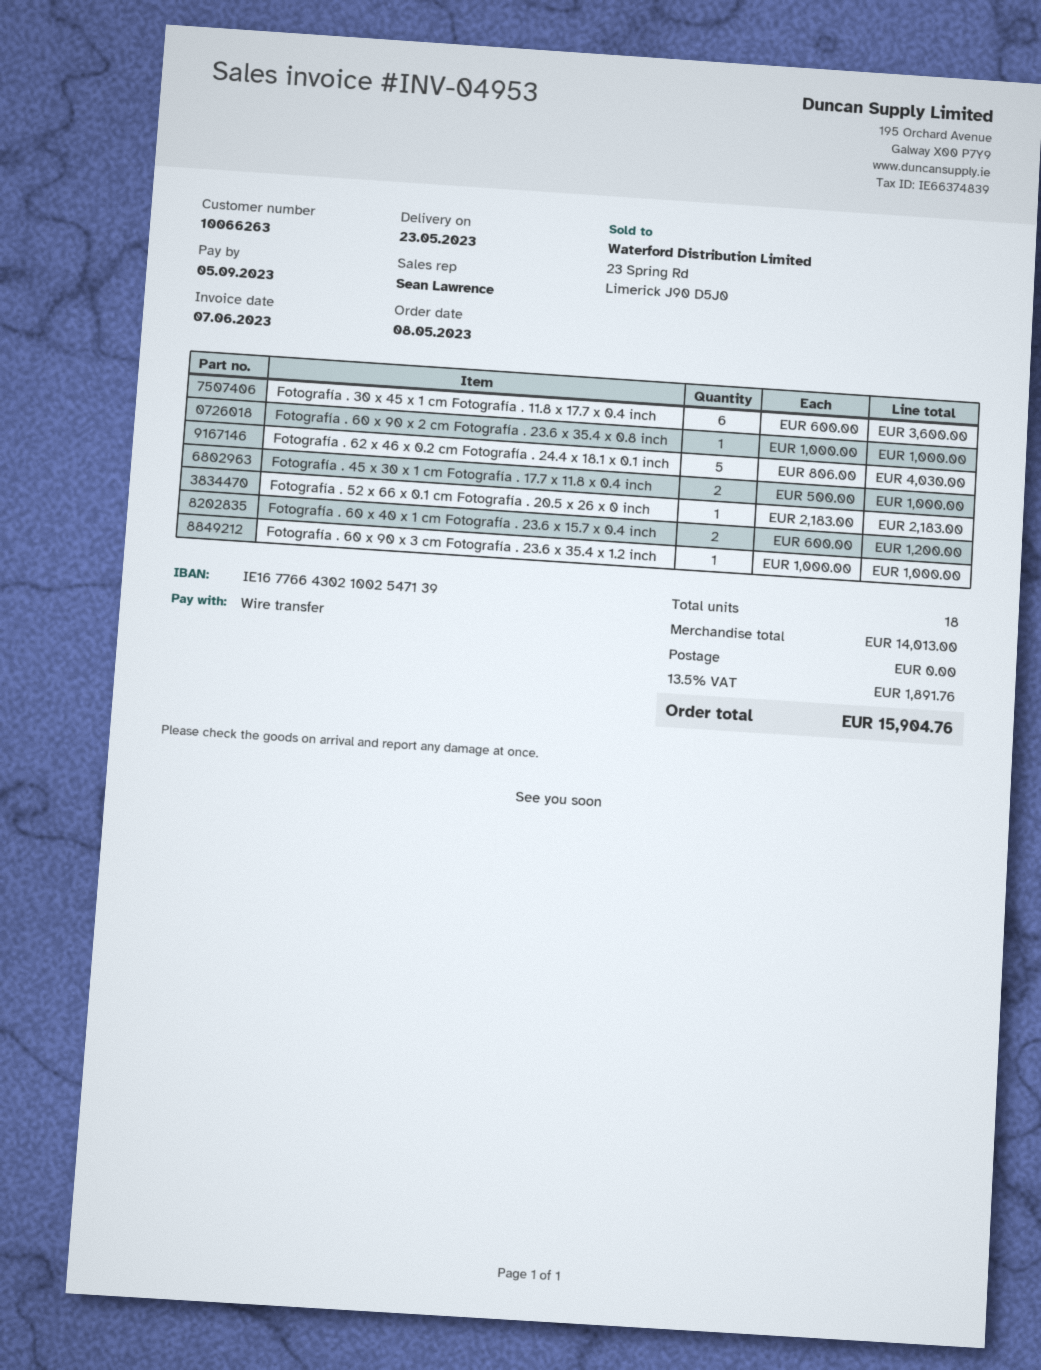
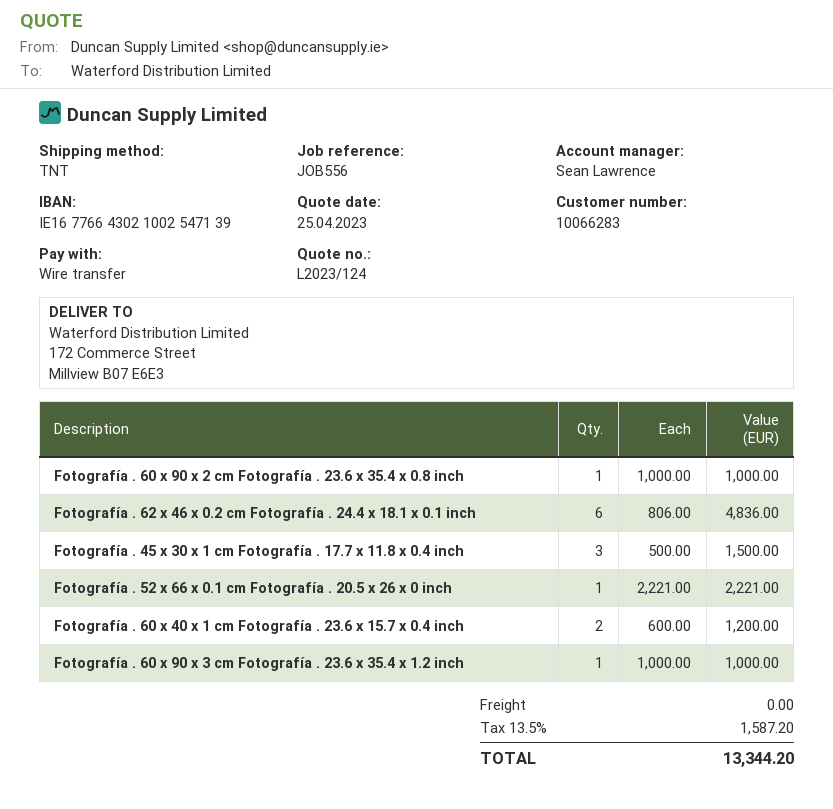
customer number: 10066263 -> 10066283
Fotografía . 30 x 45 x 1 cm Fotografía . 11.8 x 17.7 x 0.4 inch: 6 x 600.00 = 3600.00 -> none
Fotografía . 62 x 46 x 0.2 cm Fotografía . 24.4 x 18.1 x 0.1 inch: 5 x 806.00 = 4030.00 -> 6 x 806.00 = 4836.00
Fotografía . 45 x 30 x 1 cm Fotografía . 17.7 x 11.8 x 0.4 inch: 2 x 500.00 = 1000.00 -> 3 x 500.00 = 1500.00
Fotografía . 52 x 66 x 0.1 cm Fotografía . 20.5 x 26 x 0 inch: 1 x 2183.00 = 2183.00 -> 1 x 2221.00 = 2221.00
tax: 13.5% = 1891.76 -> 13.5% = 1587.20
total: 15904.76 -> 13344.20

